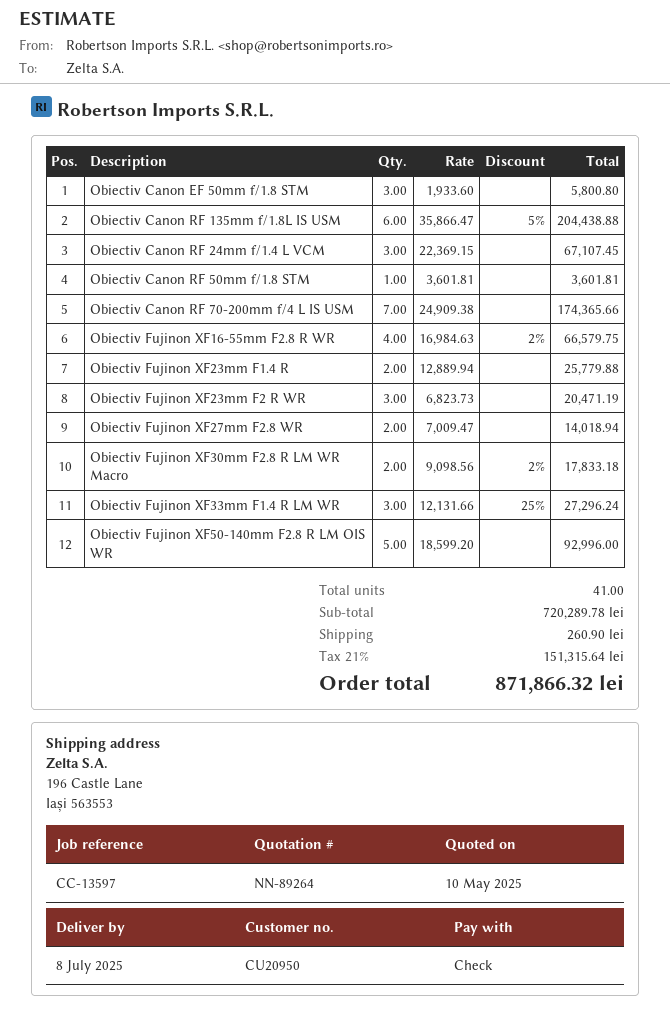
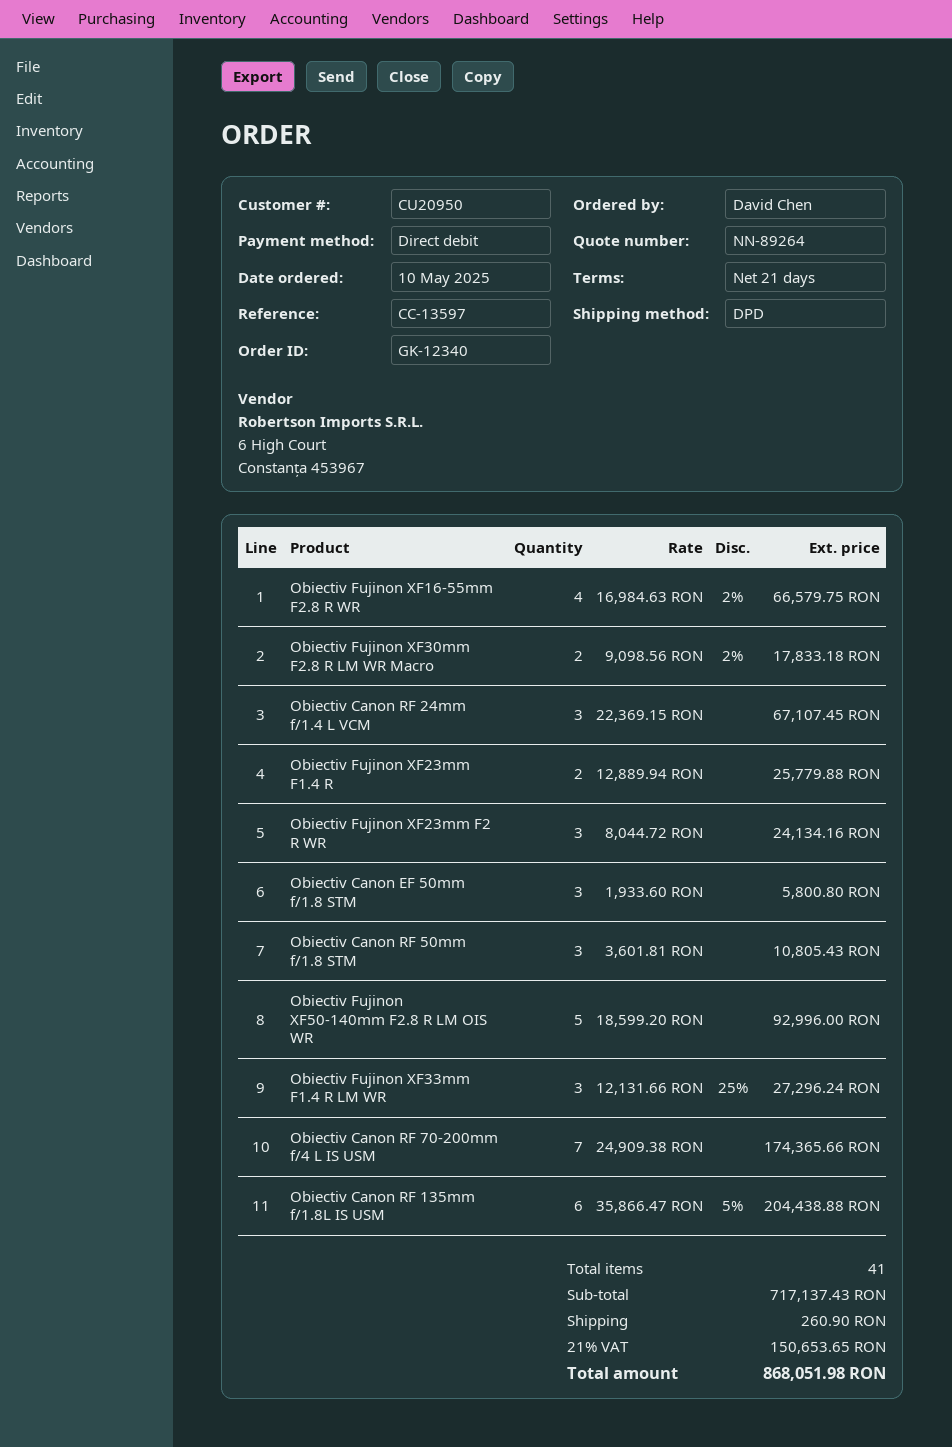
payment method: cheque -> direct debit
Obiectiv Canon RF 50mm f/1.8 STM: 1 x 3601.81 = 3601.81 -> 3 x 3601.81 = 10805.43
Obiectiv Fujinon XF23mm F2 R WR: 3 x 6823.73 = 20471.19 -> 3 x 8044.72 = 24134.16
Obiectiv Fujinon XF27mm F2.8 WR: 2 x 7009.47 = 14018.94 -> none
subtotal: 720289.78 -> 717137.43
tax: 21% = 151315.64 -> 21% = 150653.65
total: 871866.32 -> 868051.98

